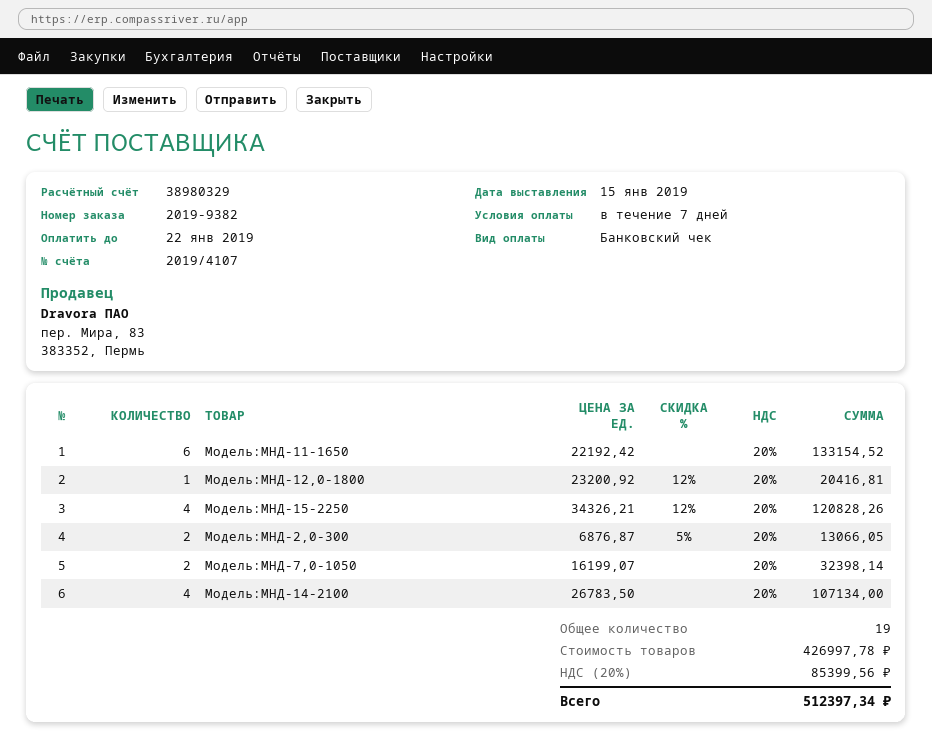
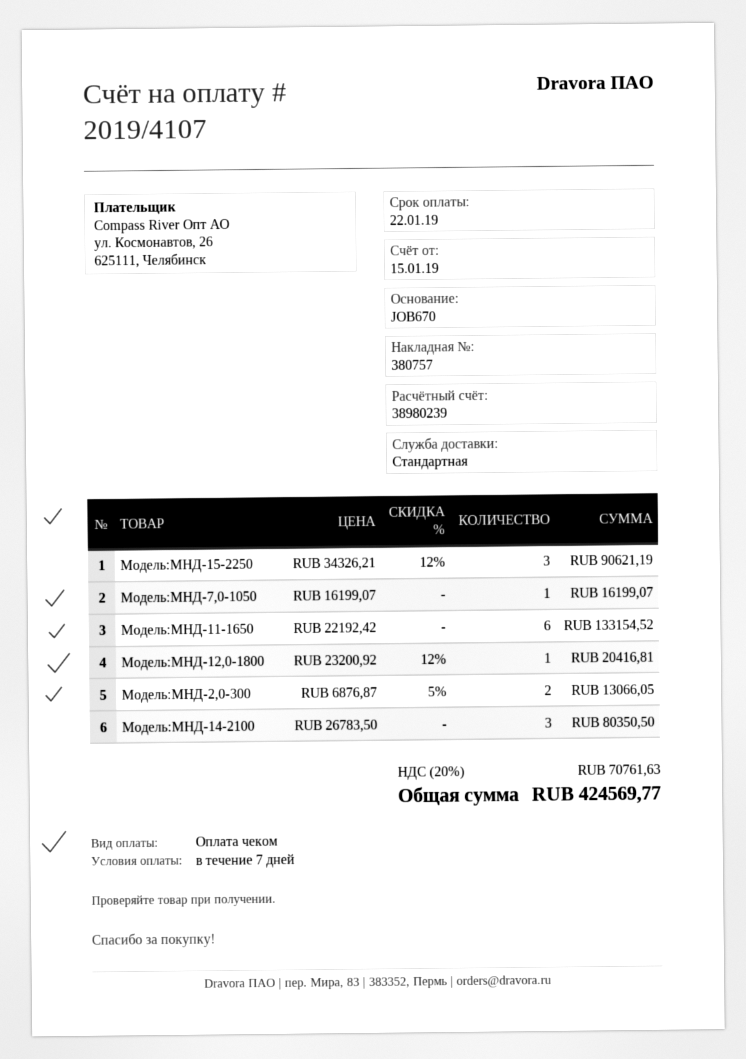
bank account: 38980329 -> 38980239
Модель:МНД-15-2250: 4 x 34326.21 - 12% = 120828.26 -> 3 x 34326.21 - 12% = 90621.19
Модель:МНД-7,0-1050: 2 x 16199.07 = 32398.14 -> 1 x 16199.07 = 16199.07
Модель:МНД-14-2100: 4 x 26783.50 = 107134.00 -> 3 x 26783.50 = 80350.50
tax: 20% = 85399.56 -> 20% = 70761.63
total: 512397.34 -> 424569.77

